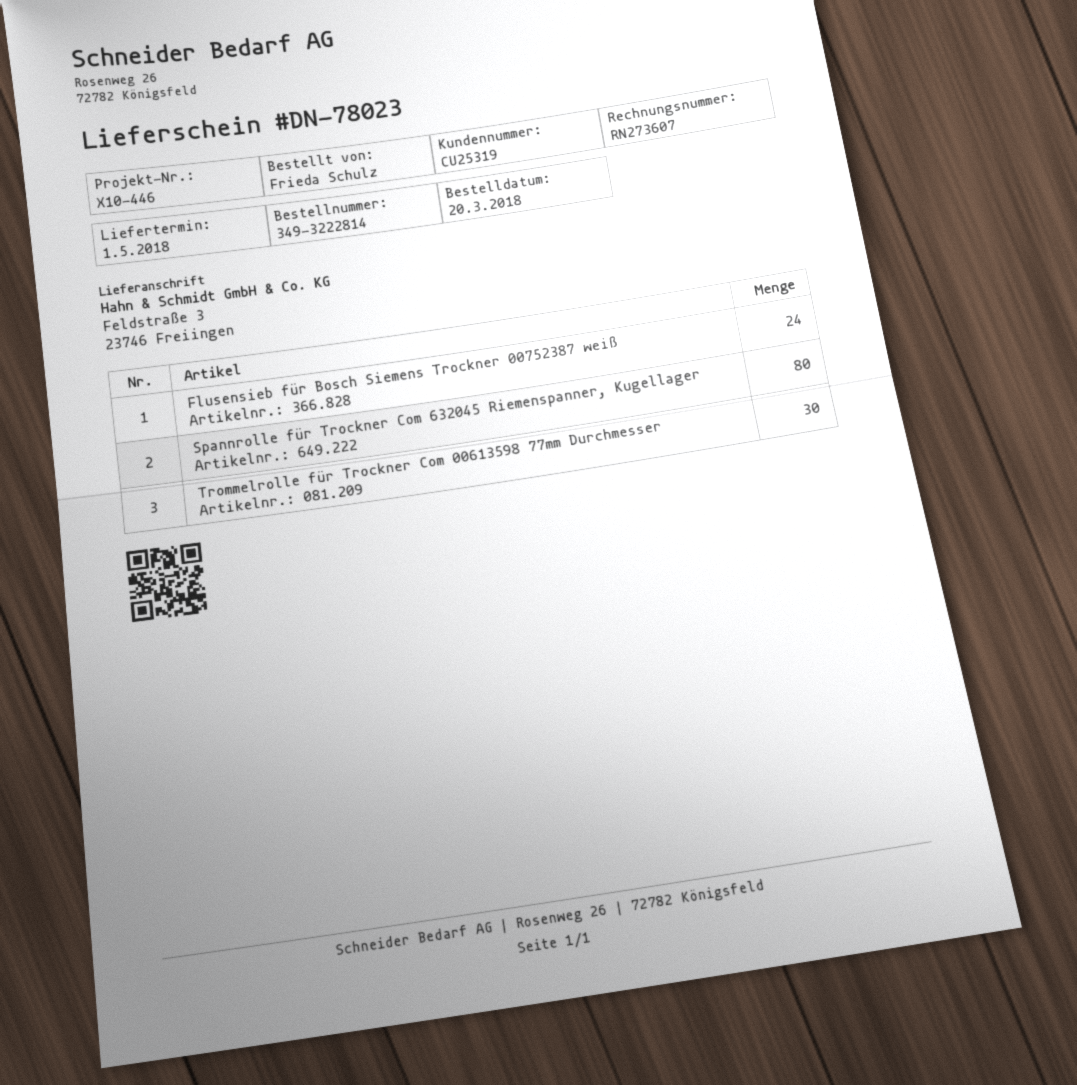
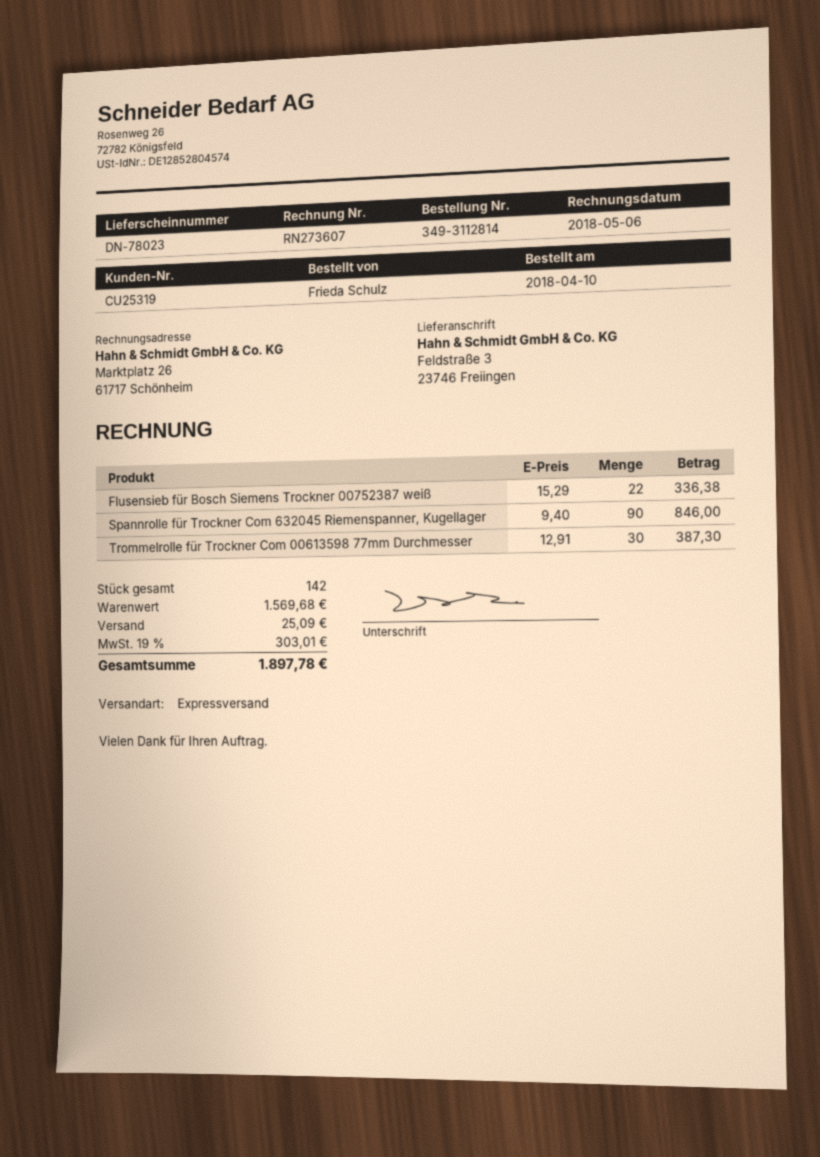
order number: 349-3222814 -> 349-3112814
order date: 2018-03-20 -> 2018-04-10
Flusensieb für Bosch Siemens Trockner 00752387 weiß: 24 -> 22
Spannrolle für Trockner Com 632045 Riemenspanner, Kugellager: 80 -> 90

